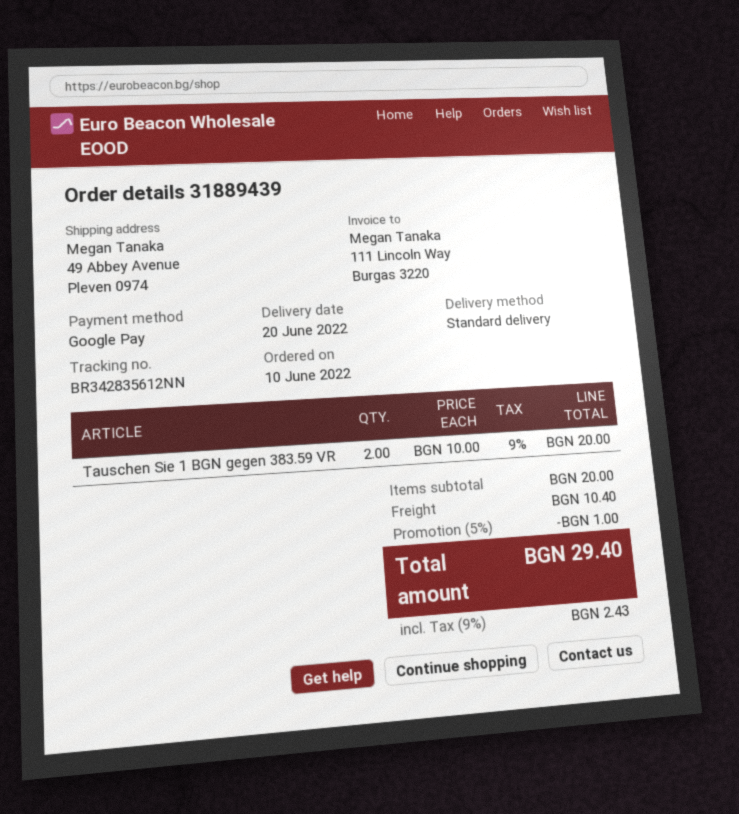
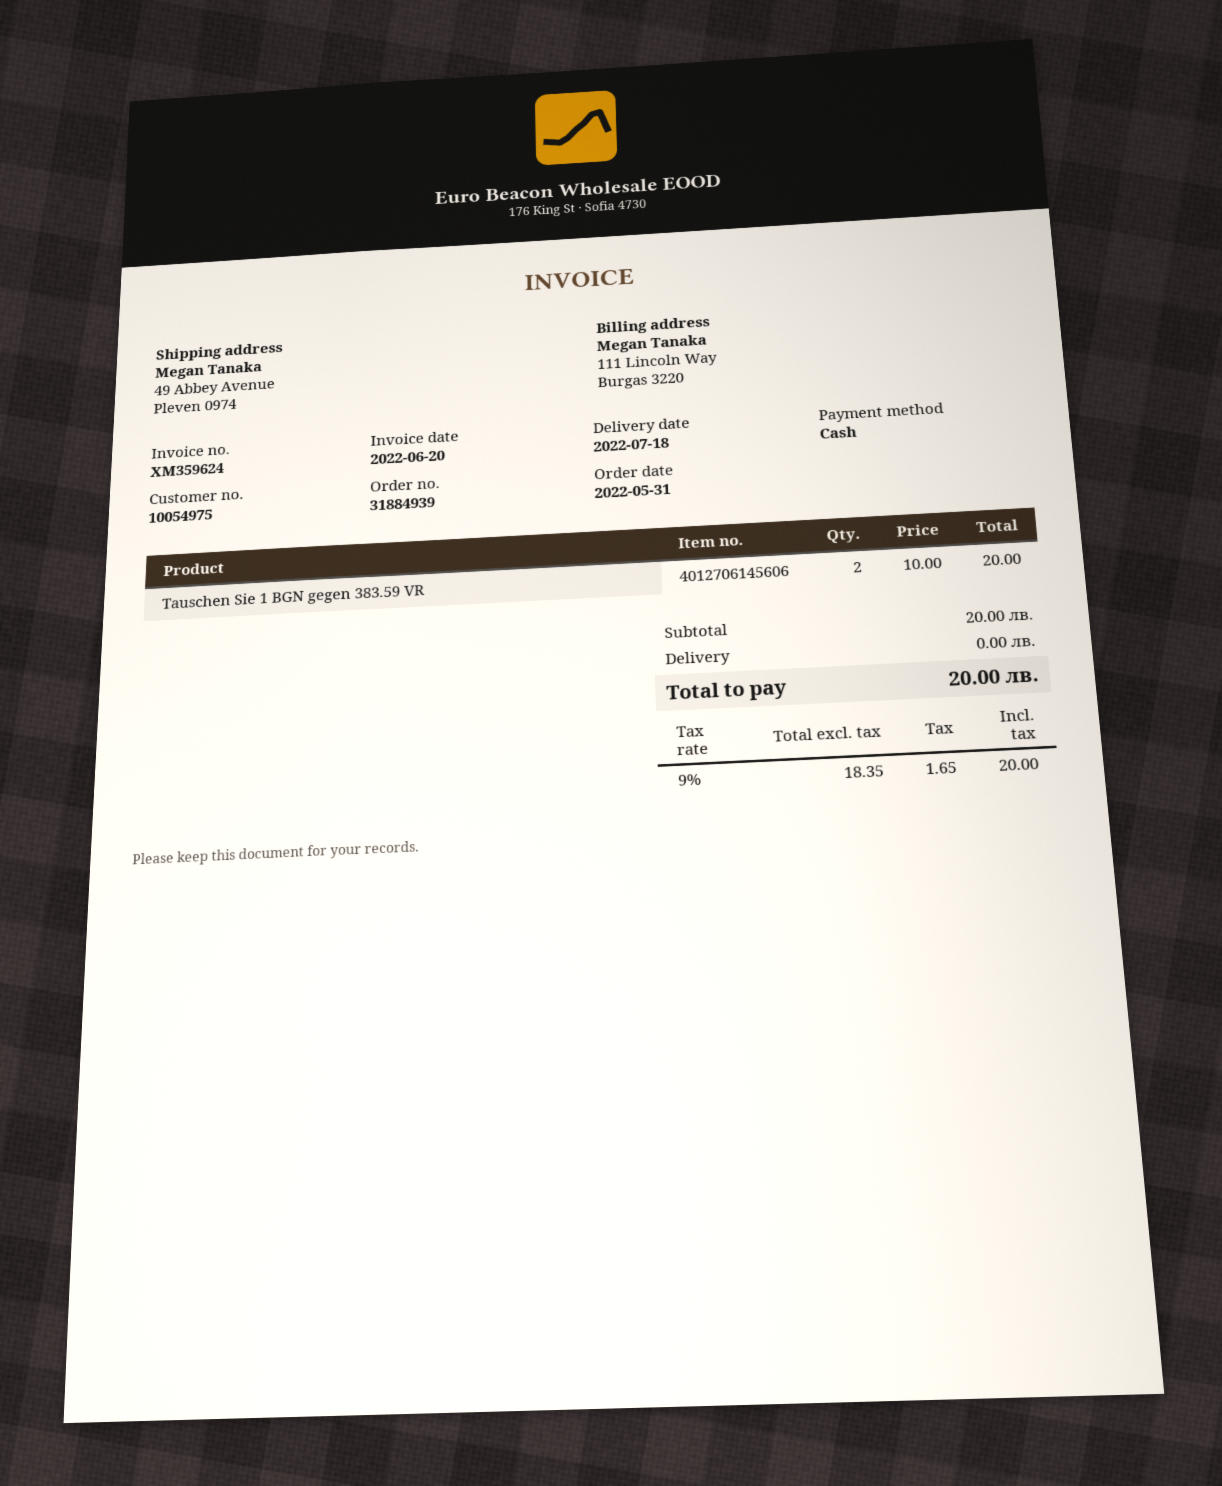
order number: 31889439 -> 31884939
order date: 2022-06-10 -> 2022-05-31
delivery date: 2022-06-20 -> 2022-07-18
payment method: Google Pay -> cash
discount: 5% = 1.00 -> none
shipping: 10.40 -> 0.00
tax: 9% = 2.43 -> 9% = 1.65
total: 29.40 -> 20.00

